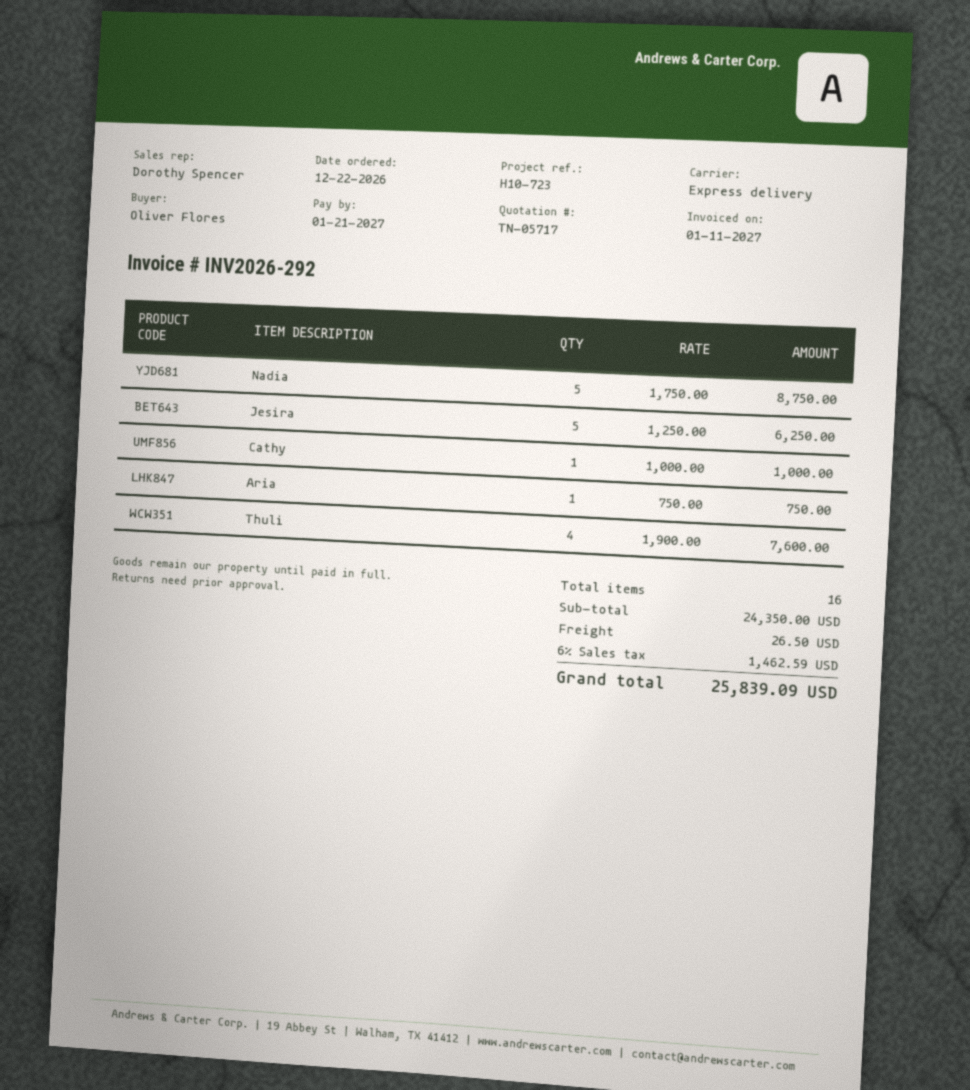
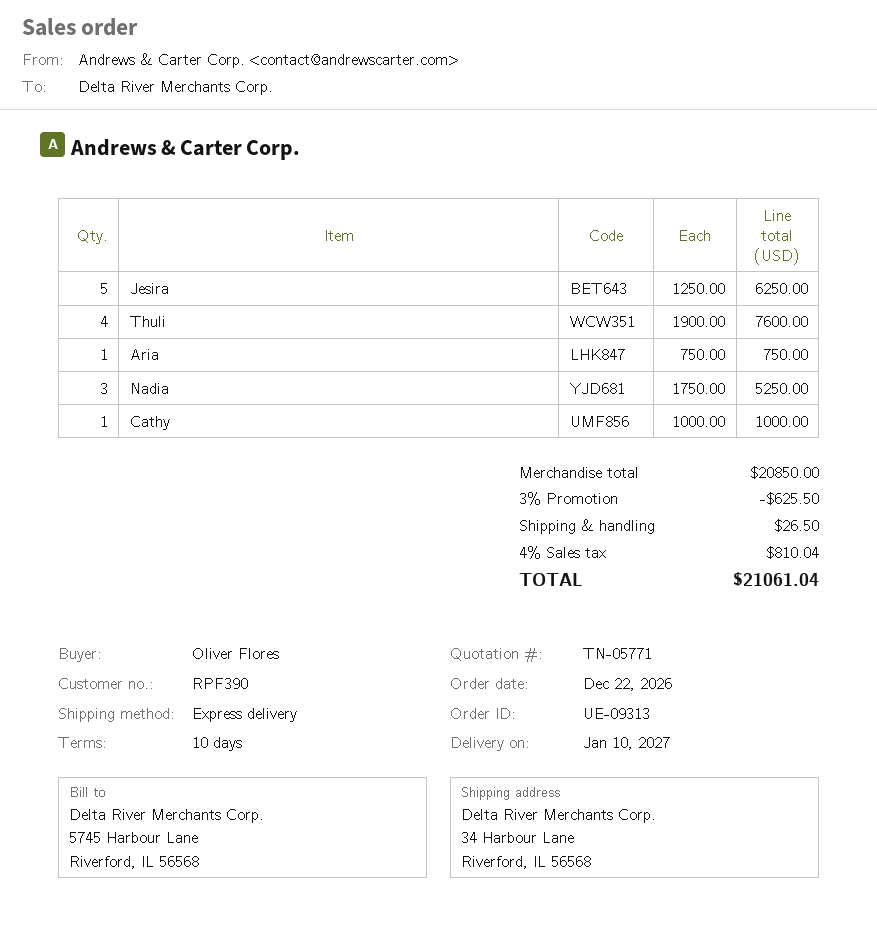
quote number: TN-05717 -> TN-05771
Nadia: 5 x 1750.00 = 8750.00 -> 3 x 1750.00 = 5250.00
subtotal: 24350.00 -> 20850.00
discount: none -> 3% = 625.50
tax: 6% = 1462.59 -> 4% = 810.04
total: 25839.09 -> 21061.04

